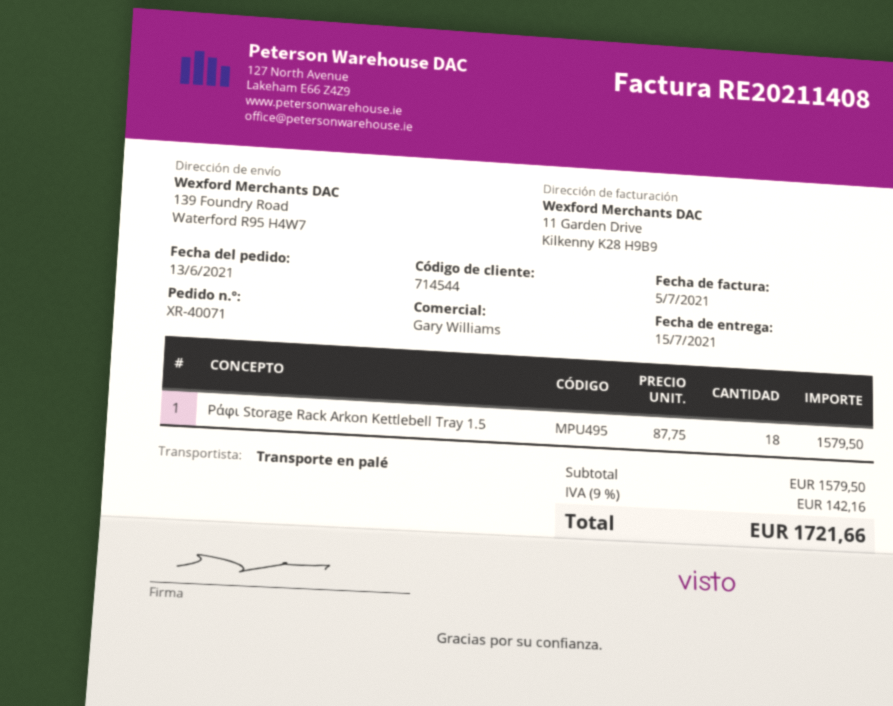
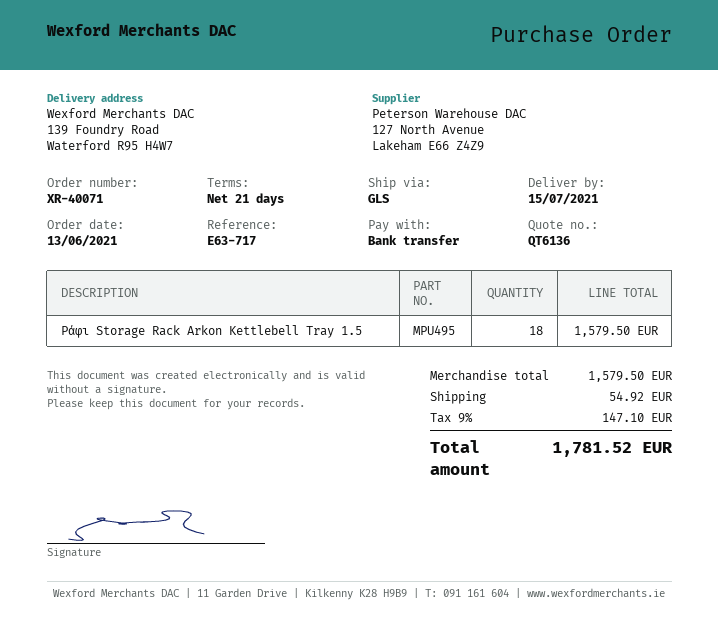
shipping method: pallet freight -> GLS
shipping: none -> 54.92
tax: 9% = 142.16 -> 9% = 147.10
total: 1721.66 -> 1781.52

